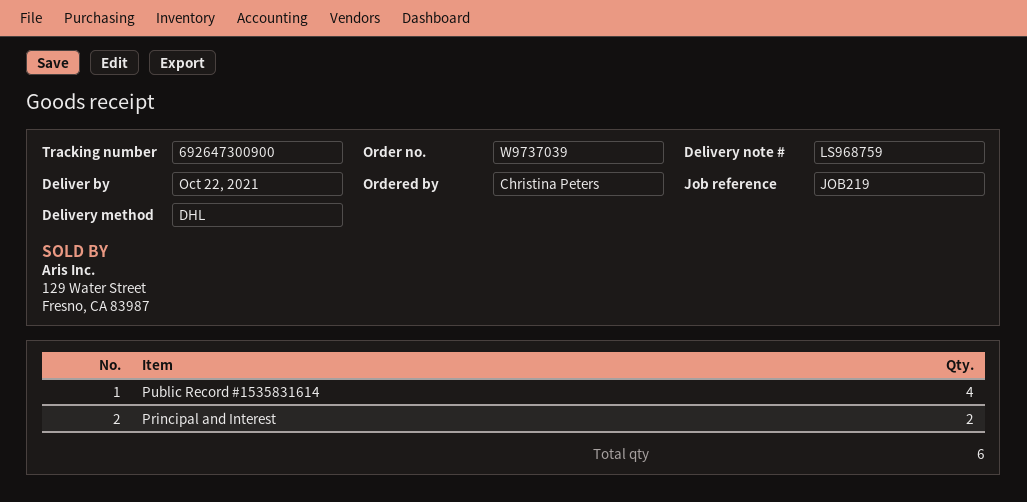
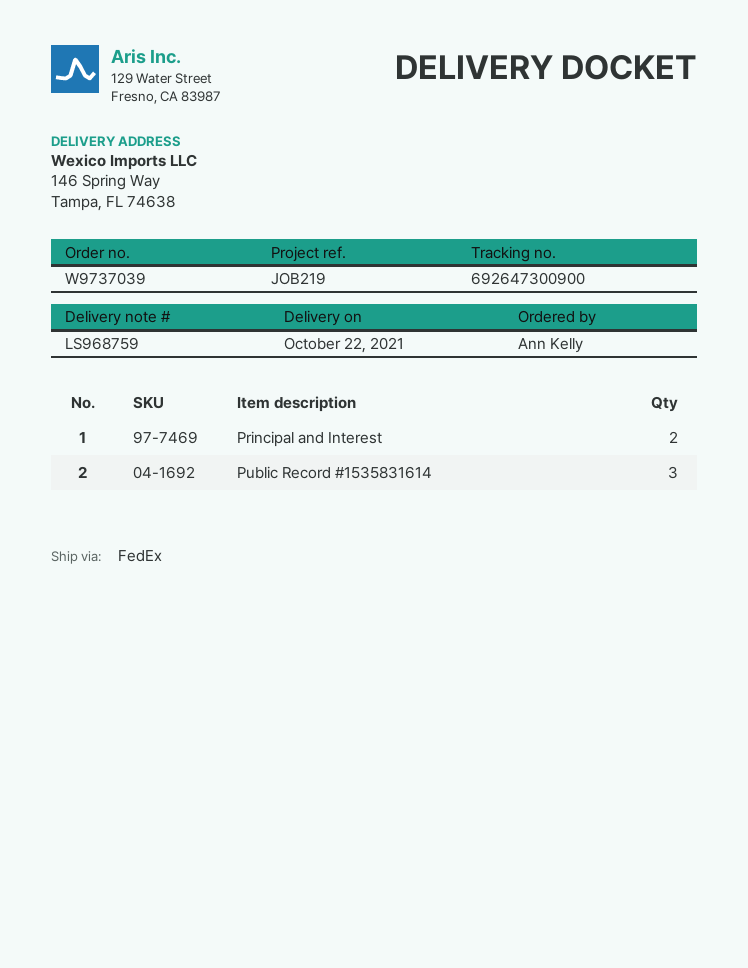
ordered by: Christina Peters -> Ann Kelly
shipping method: DHL -> FedEx
Public Record #1535831614: 4 -> 3

